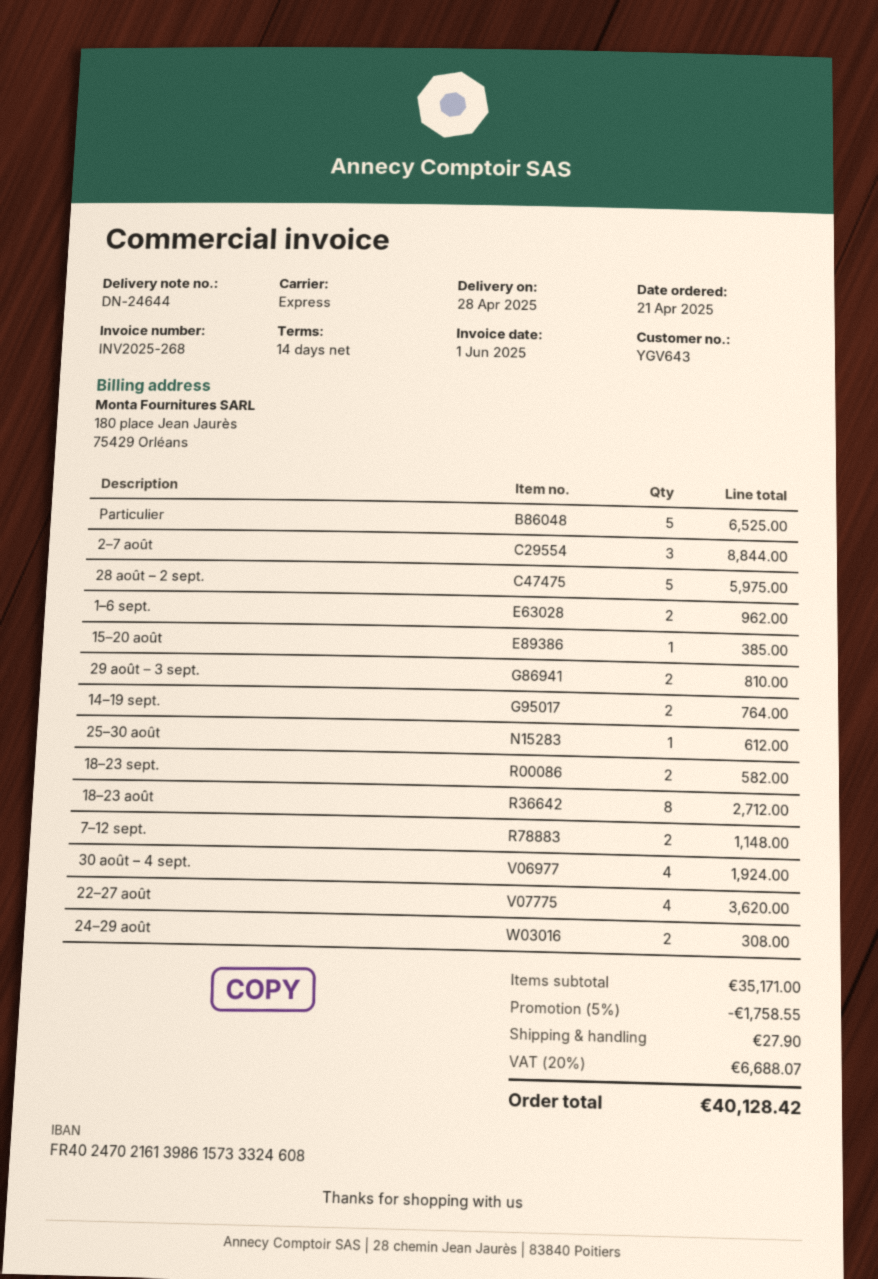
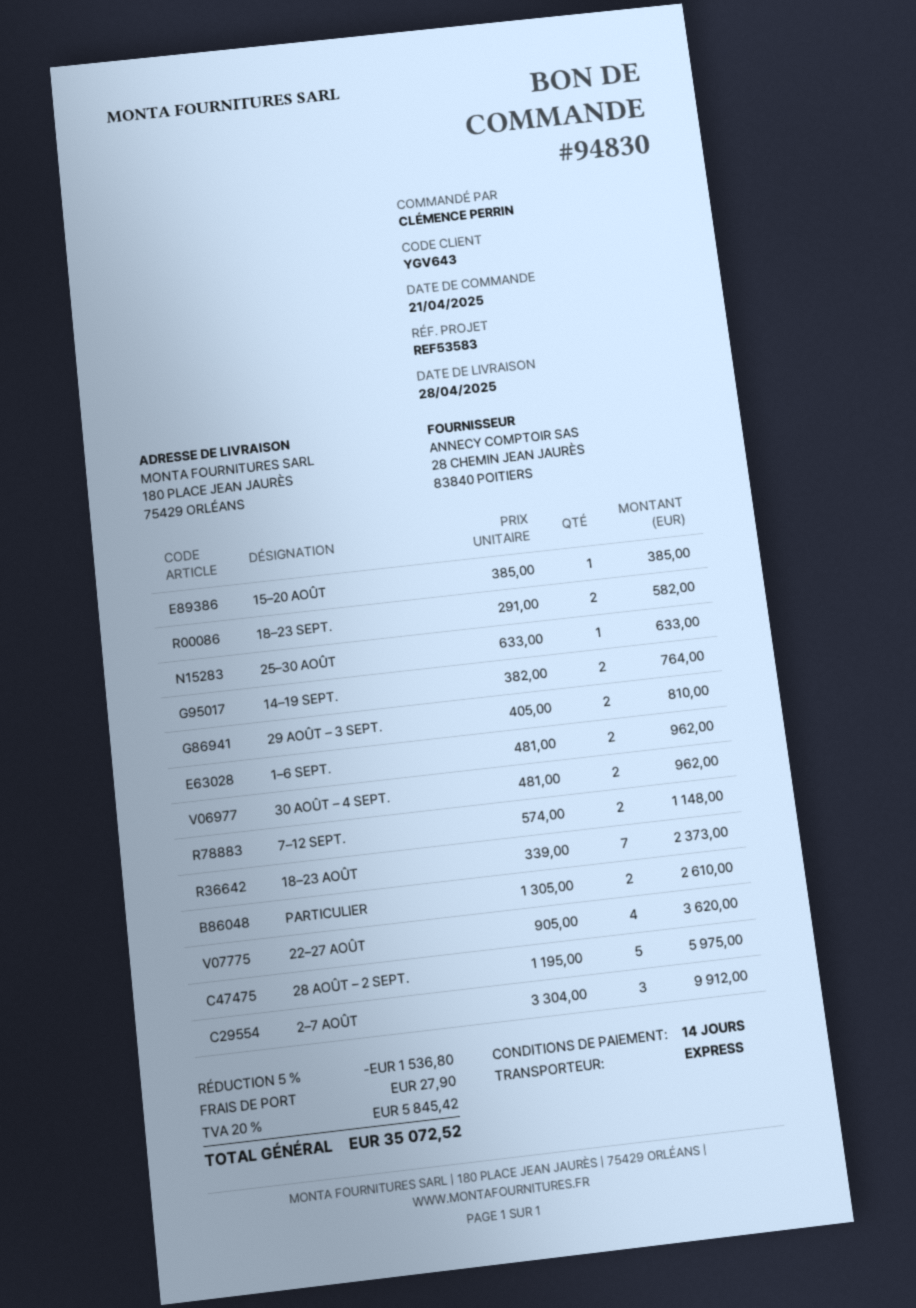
Particulier: 5 for 6525.00 -> 2 for 2610.00
2–7 août: 3 for 8844.00 -> 3 for 9912.00
25–30 août: 1 for 612.00 -> 1 for 633.00
18–23 août: 8 for 2712.00 -> 7 for 2373.00
30 août – 4 sept.: 4 for 1924.00 -> 2 for 962.00
24–29 août: 2 for 308.00 -> none
discount: 5% = 1758.55 -> 5% = 1536.80
tax: 20% = 6688.07 -> 20% = 5845.42
total: 40128.42 -> 35072.52

